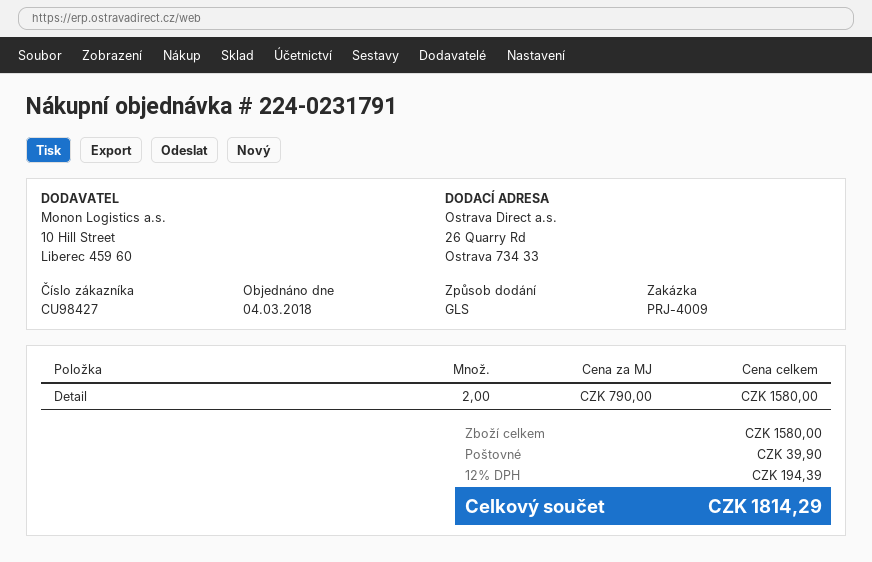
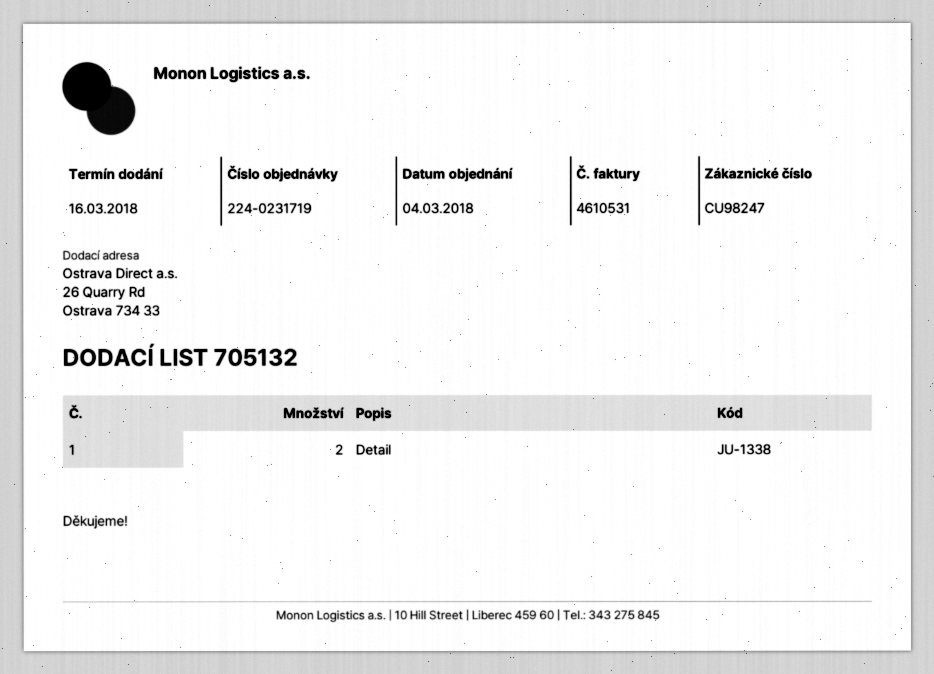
order number: 224-0231791 -> 224-0231719
customer number: CU98427 -> CU98247

